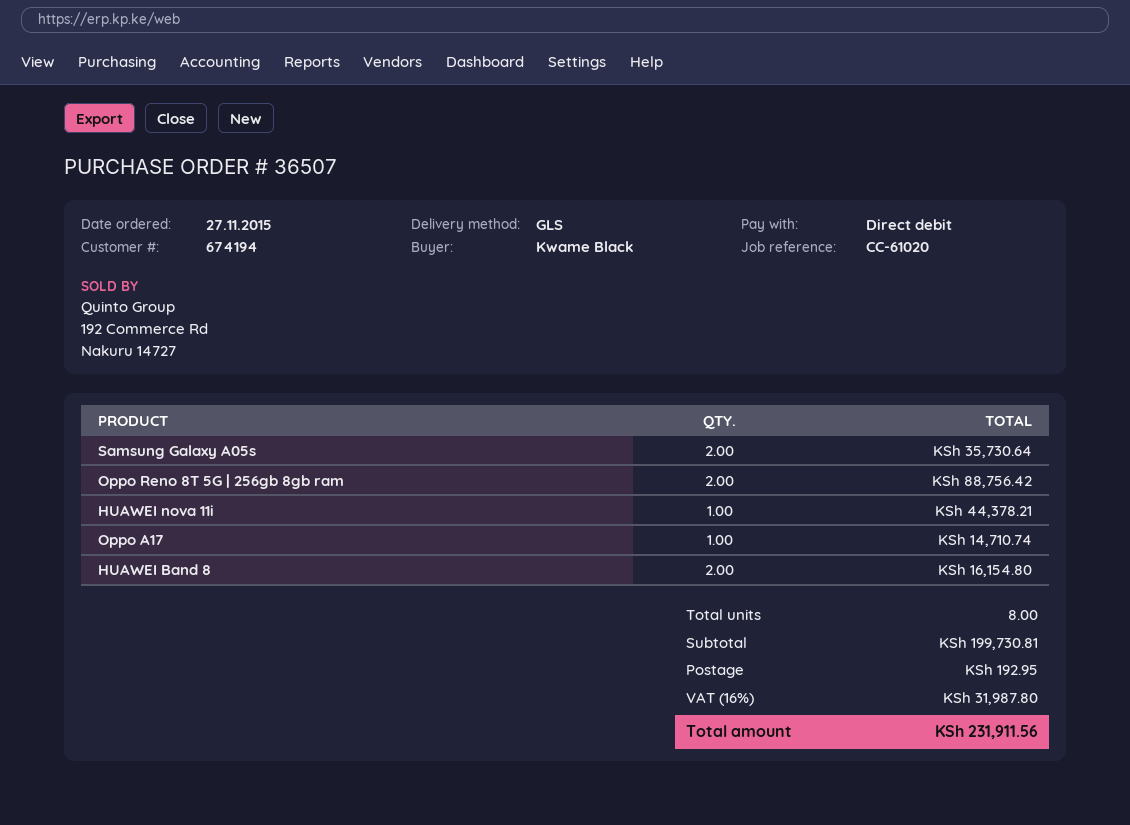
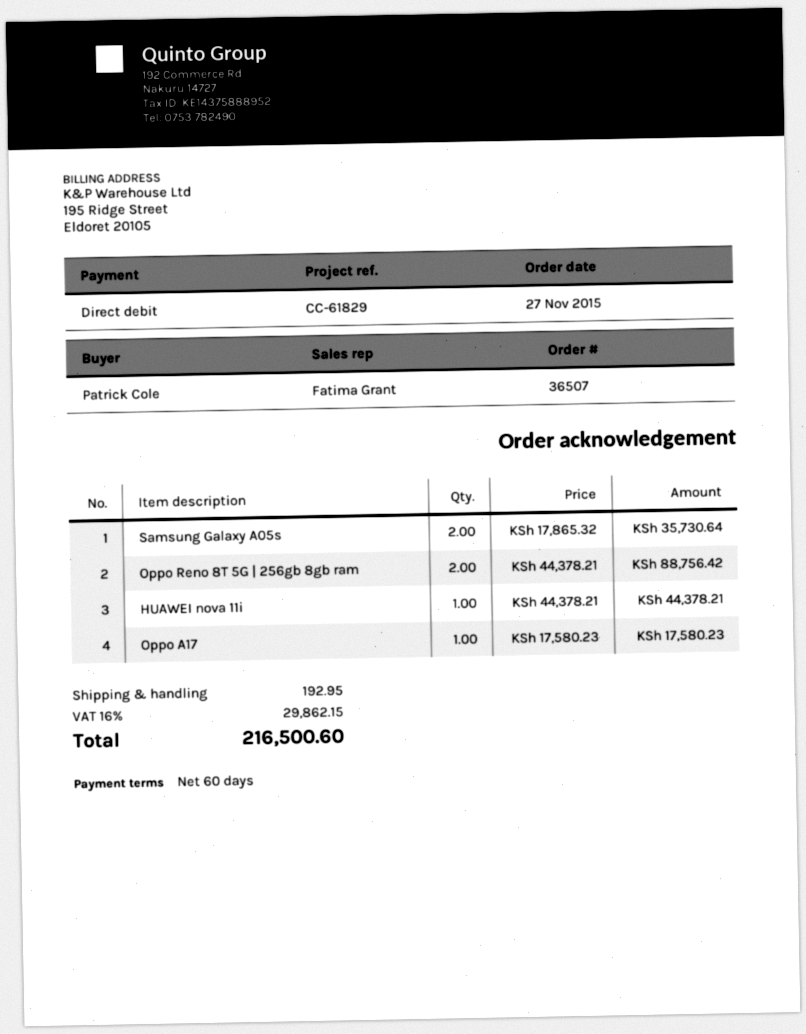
reference: CC-61020 -> CC-61829
ordered by: Kwame Black -> Patrick Cole
Oppo A17: 1 for 14710.74 -> 1 for 17580.23
HUAWEI Band 8: 2 for 16154.80 -> none
tax: 16% = 31987.80 -> 16% = 29862.15
total: 231911.56 -> 216500.60

